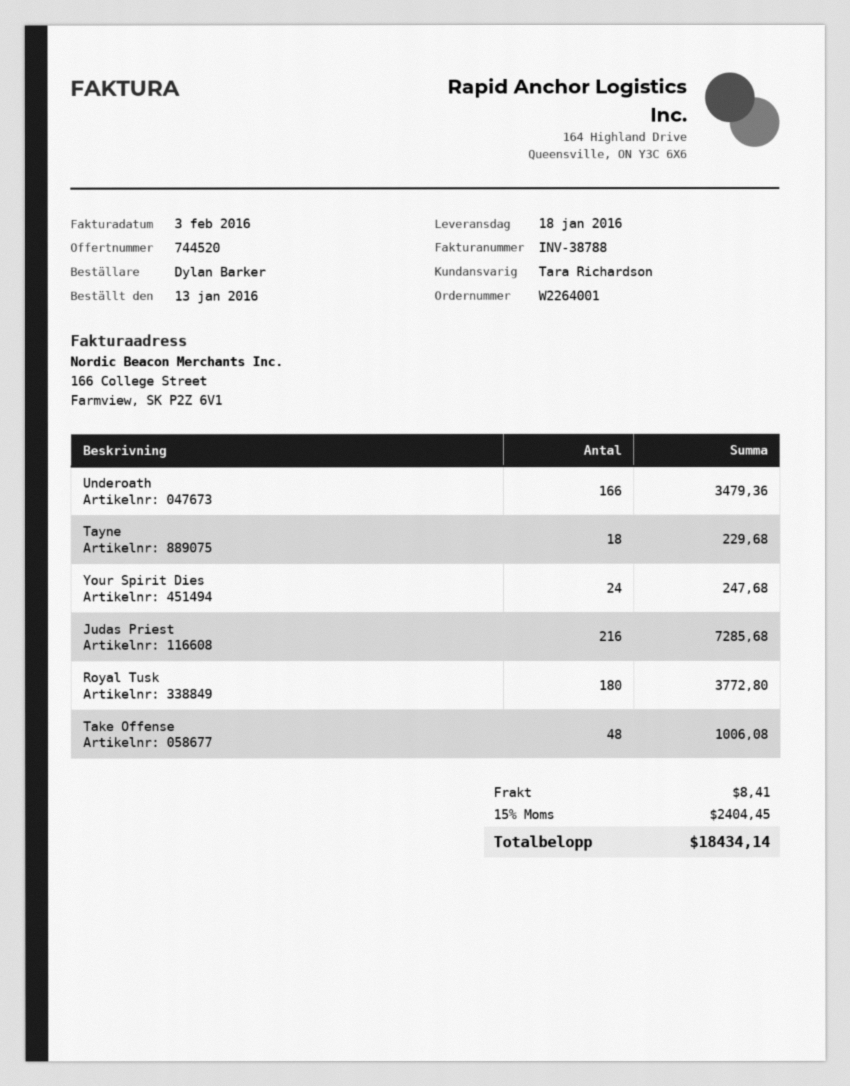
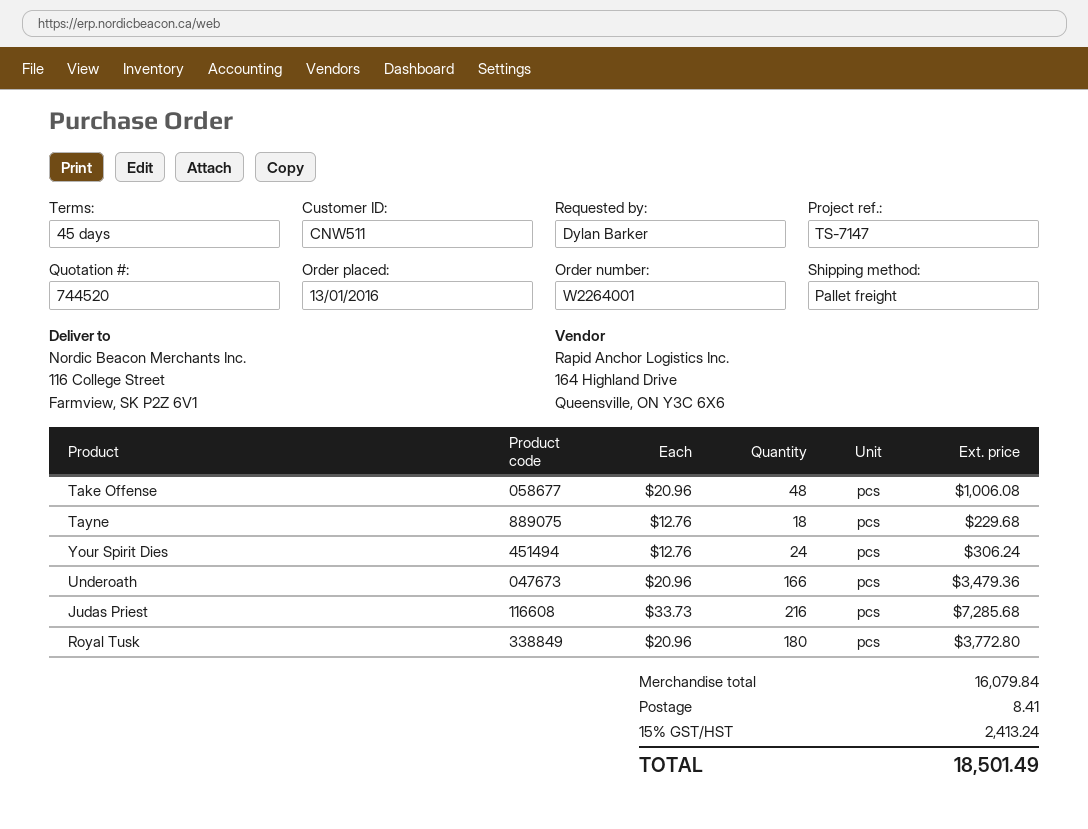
Your Spirit Dies: 24 for 247.68 -> 24 for 306.24
tax: 15% = 2404.45 -> 15% = 2413.24
total: 18434.14 -> 18501.49

